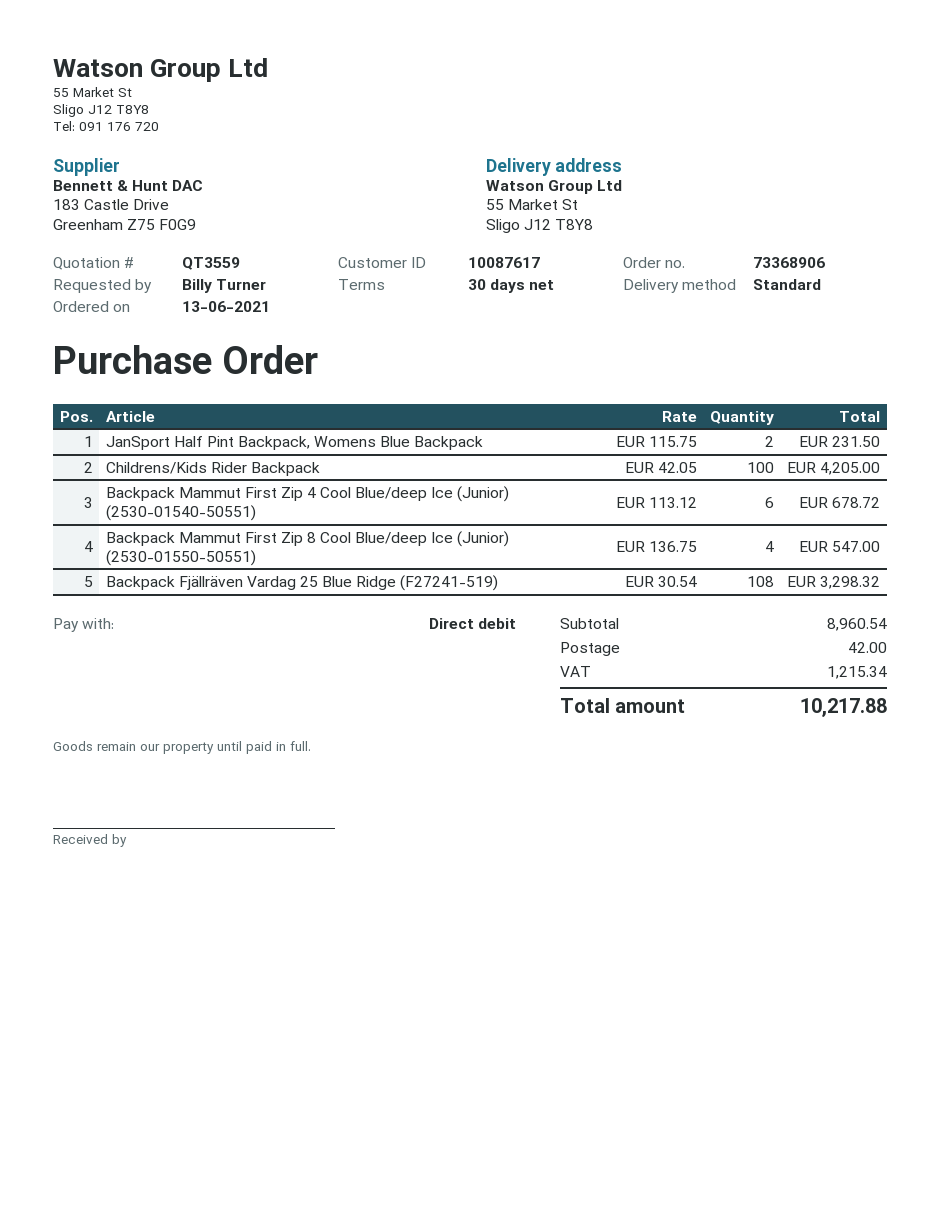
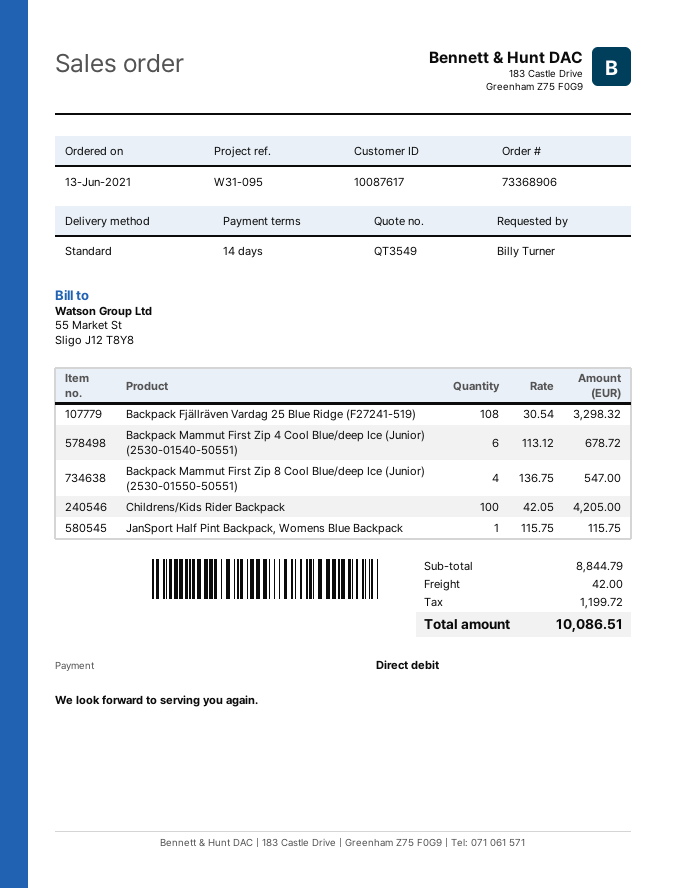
quote number: QT3559 -> QT3549
payment terms: 30 days -> 14 days
JanSport Half Pint Backpack, Womens Blue Backpack: 2 x 115.75 = 231.50 -> 1 x 115.75 = 115.75
subtotal: 8960.54 -> 8844.79
tax: 1215.34 -> 1199.72
total: 10217.88 -> 10086.51

